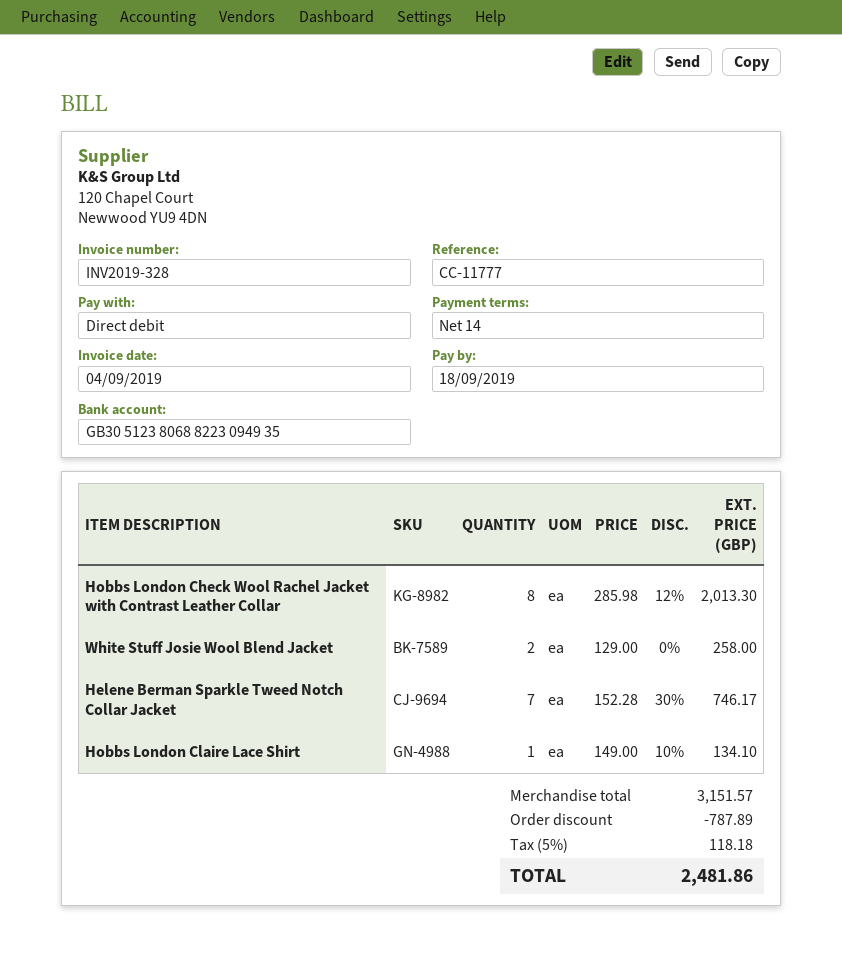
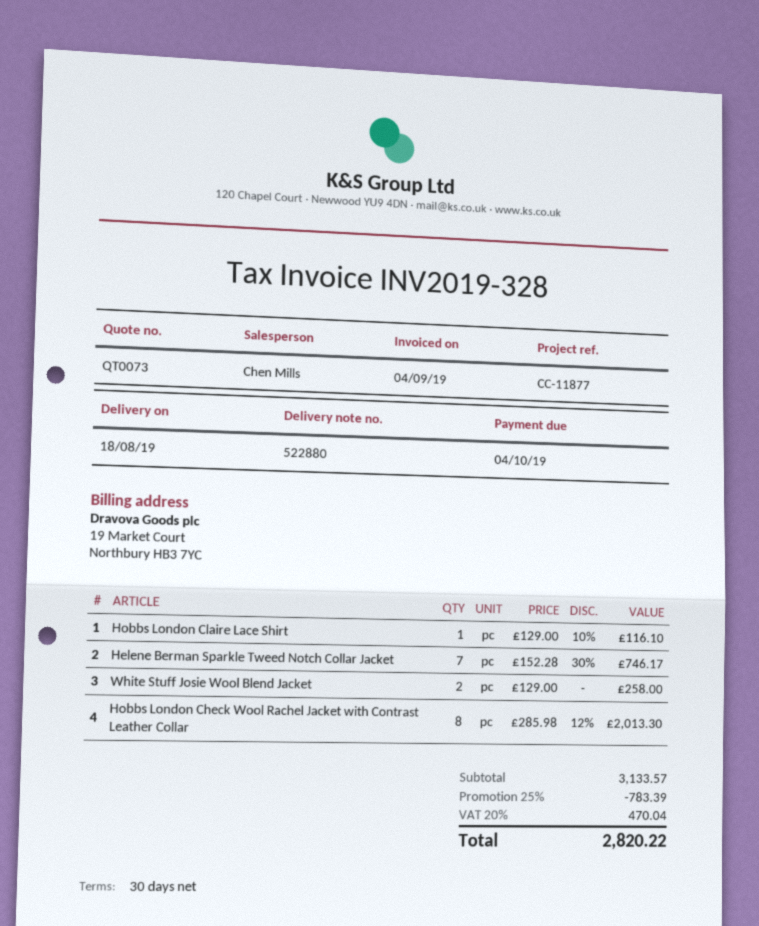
payment terms: 14 days -> 30 days
due date: 2019-09-18 -> 2019-10-04
reference: CC-11777 -> CC-11877
Hobbs London Claire Lace Shirt: 1 x 149.00 - 10% = 134.10 -> 1 x 129.00 - 10% = 116.10
subtotal: 3151.57 -> 3133.57
discount: 787.89 -> 783.39
tax: 5% = 118.18 -> 20% = 470.04
total: 2481.86 -> 2820.22

